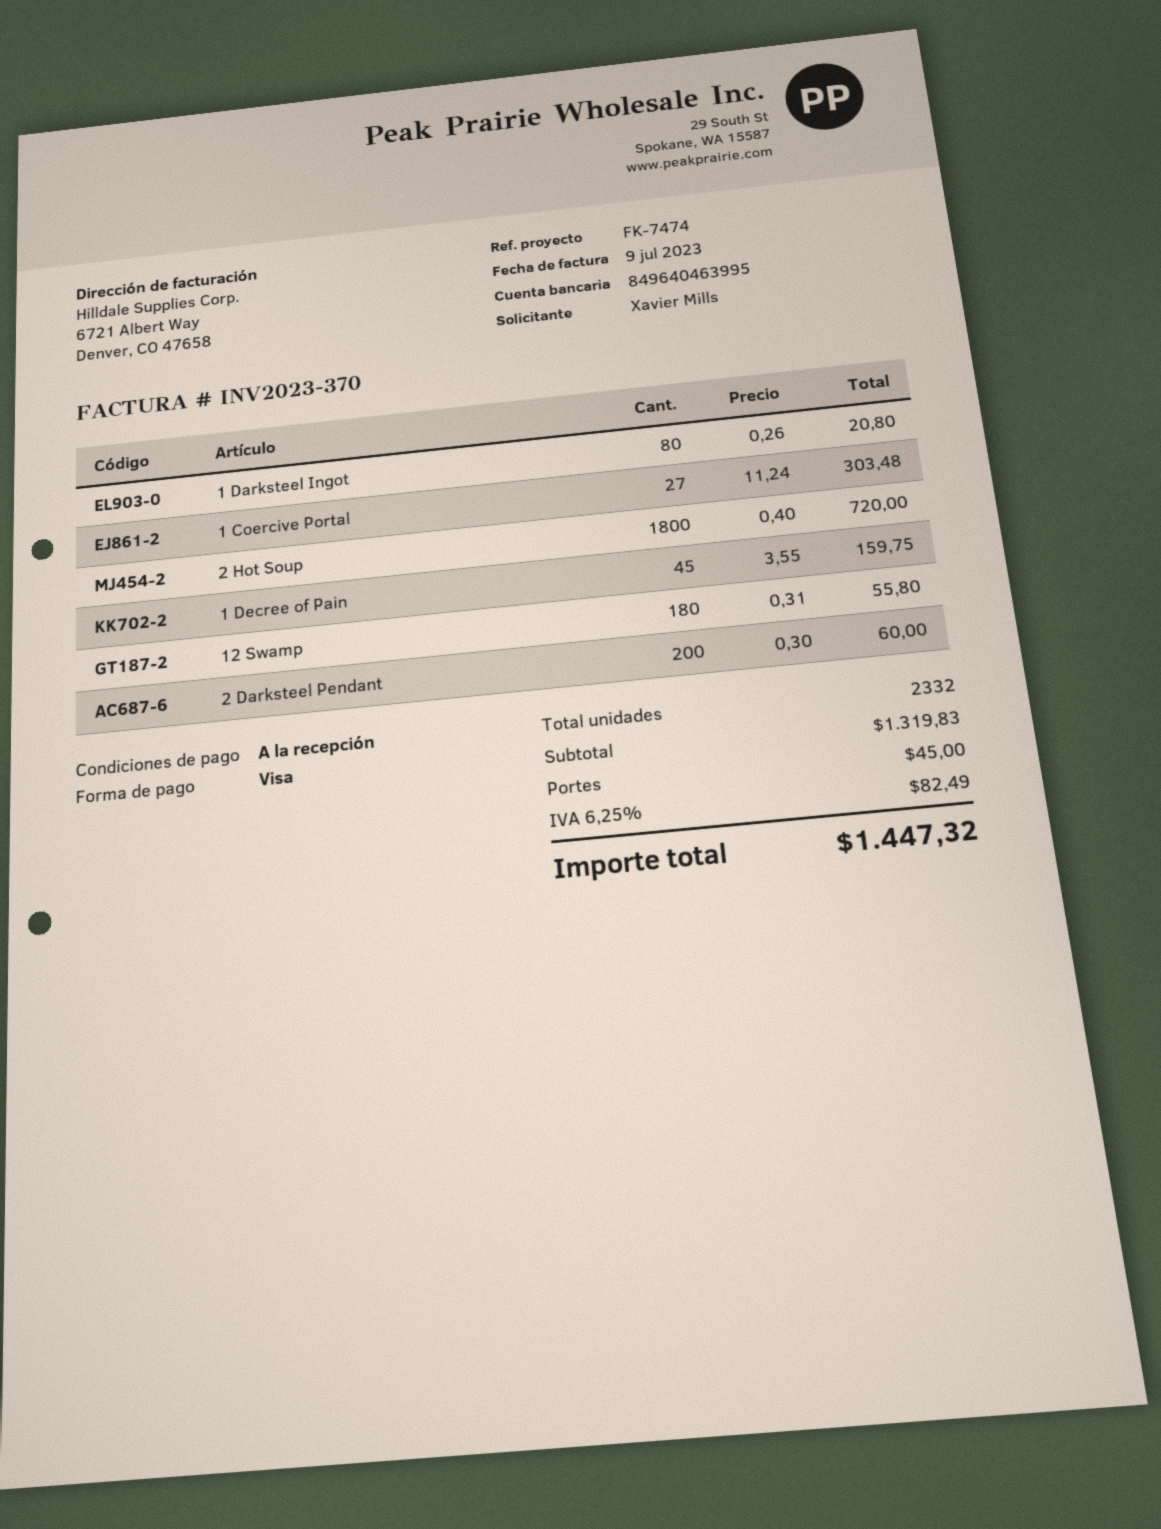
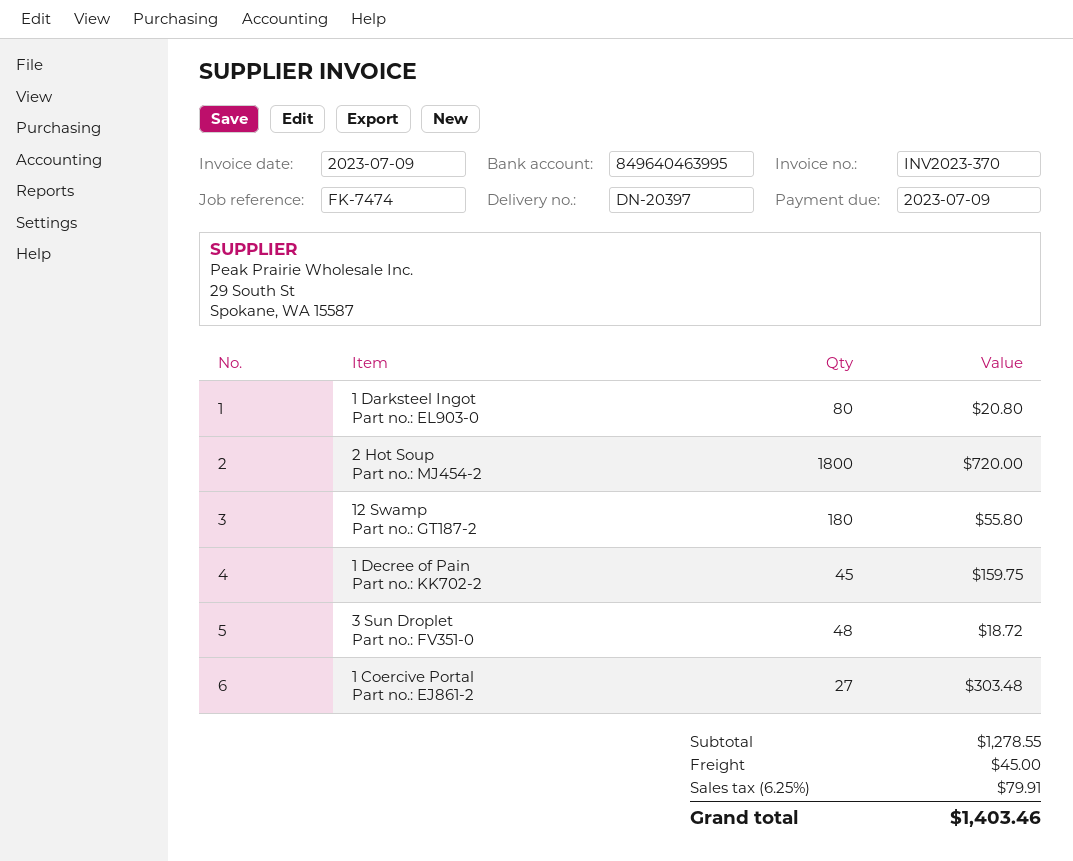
2 Darksteel Pendant: 200 for 60.00 -> none
3 Sun Droplet: none -> 48 for 18.72
subtotal: 1319.83 -> 1278.55
tax: 6.25% = 82.49 -> 6.25% = 79.91
total: 1447.32 -> 1403.46

